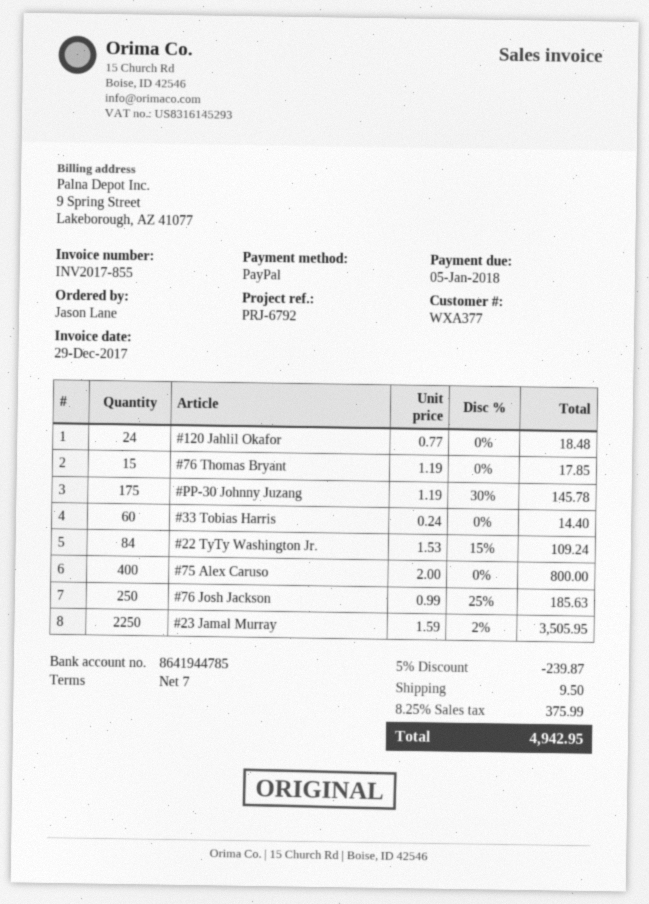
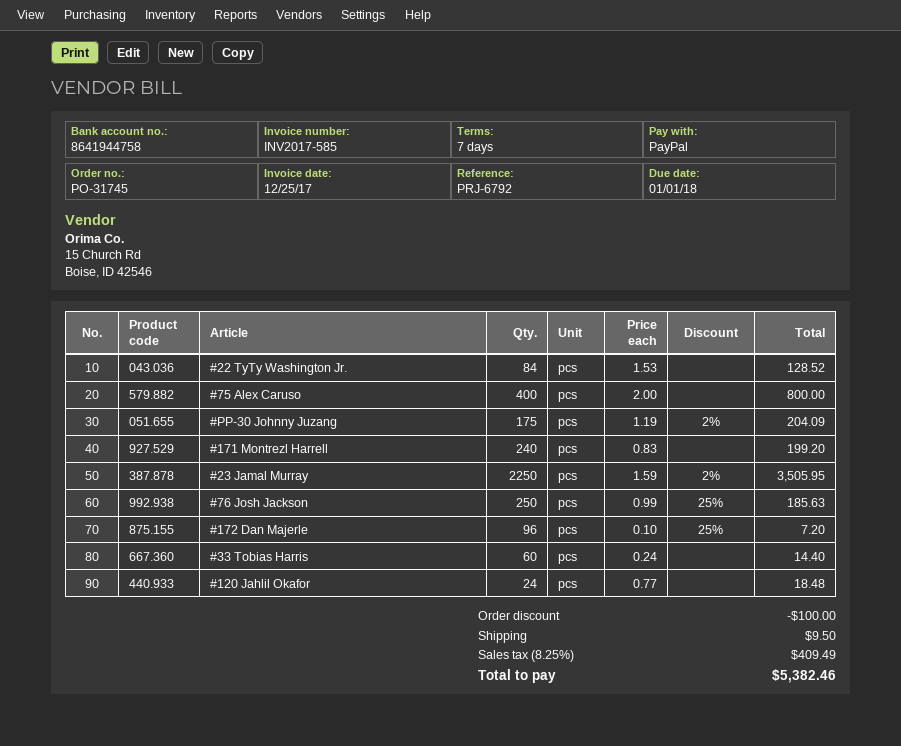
invoice number: INV2017-855 -> INV2017-585
invoice date: 2017-12-29 -> 2017-12-25
due date: 2018-01-05 -> 2018-01-01
bank account: 8641944785 -> 8641944758
#76 Thomas Bryant: 15 x 1.19 = 17.85 -> none
#PP-30 Johnny Juzang: 175 x 1.19 - 30% = 145.78 -> 175 x 1.19 - 2% = 204.09
#22 TyTy Washington Jr.: 84 x 1.53 - 15% = 109.24 -> 84 x 1.53 = 128.52
#171 Montrezl Harrell: none -> 240 x 0.83 = 199.20
#172 Dan Majerle: none -> 96 x 0.10 - 25% = 7.20
discount: 239.87 -> 100.00
tax: 8.25% = 375.99 -> 8.25% = 409.49
total: 4942.95 -> 5382.46

